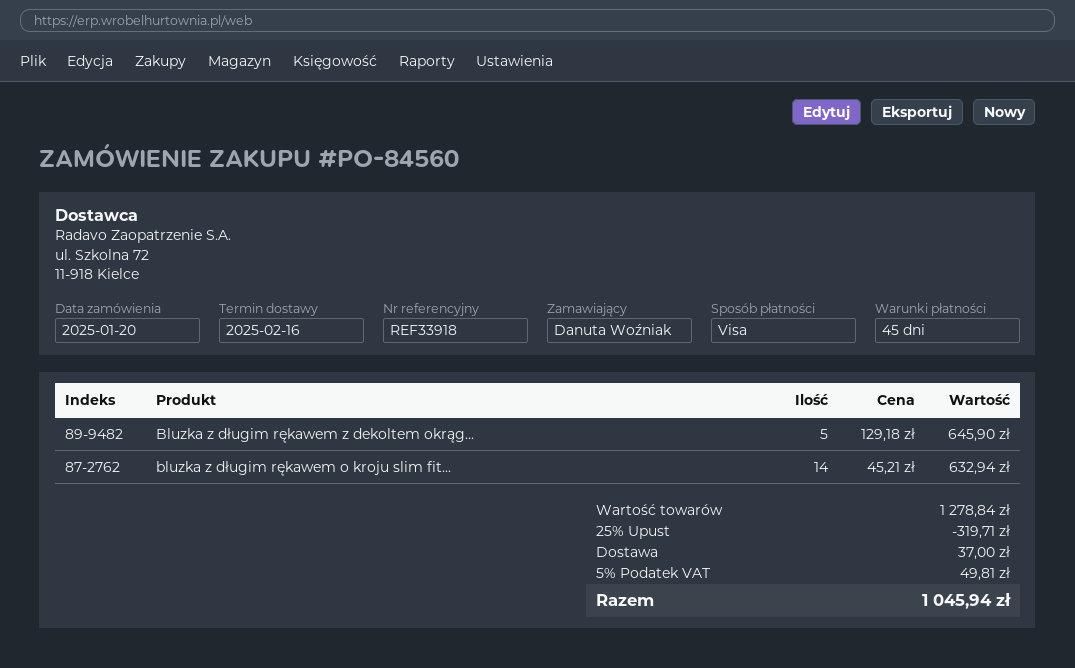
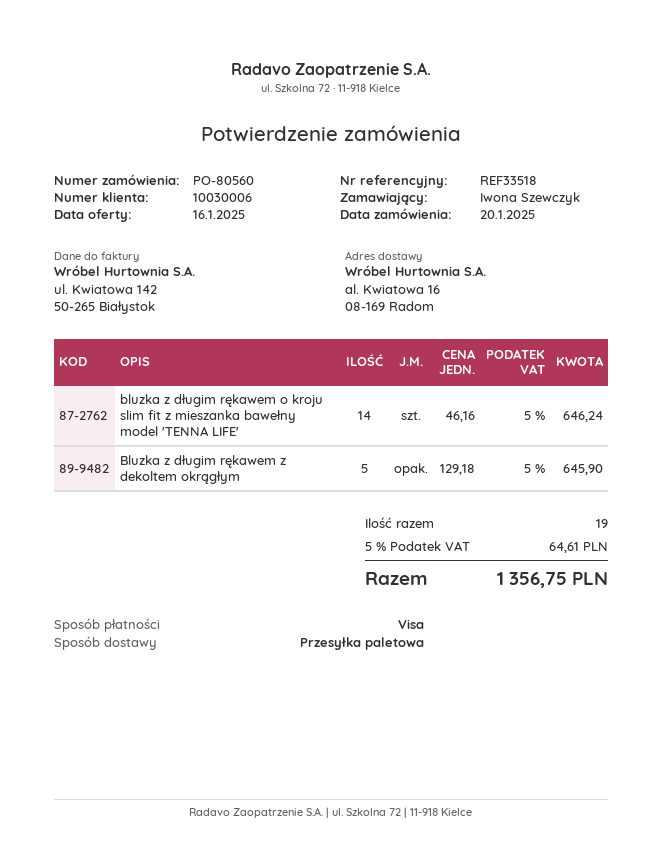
order number: PO-84560 -> PO-80560
reference: REF33918 -> REF33518
ordered by: Danuta Woźniak -> Iwona Szewczyk
bluzka z długim rękawem o kroju slim fit...: 14 x 45.21 = 632.94 -> 14 x 46.16 = 646.24
discount: 25% = 319.71 -> none
shipping: 37.00 -> none
tax: 5% = 49.81 -> 5% = 64.61
total: 1045.94 -> 1356.75

